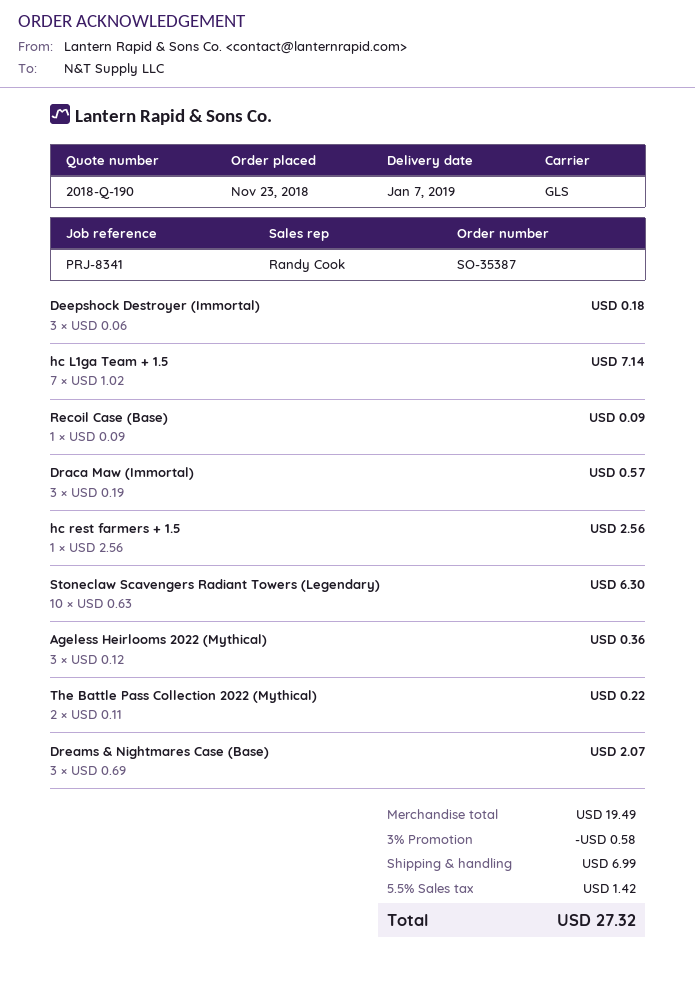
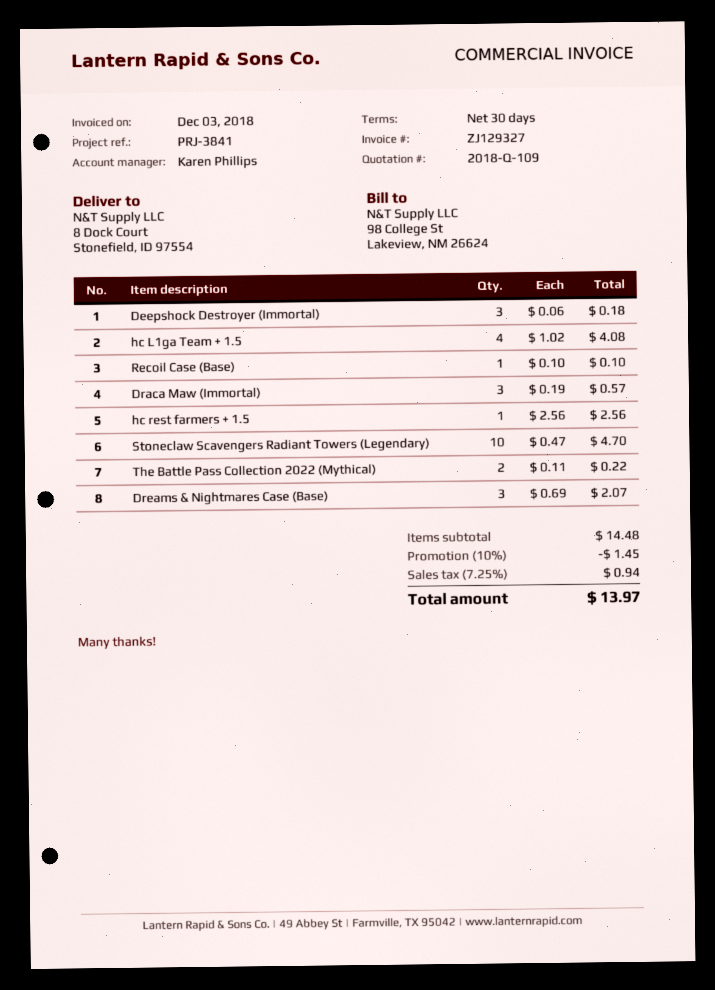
quote number: 2018-Q-190 -> 2018-Q-109
reference: PRJ-8341 -> PRJ-3841
sales rep: Randy Cook -> Karen Phillips
hc L1ga Team + 1.5: 7 x 1.02 = 7.14 -> 4 x 1.02 = 4.08
Recoil Case (Base): 1 x 0.09 = 0.09 -> 1 x 0.10 = 0.10
Stoneclaw Scavengers Radiant Towers (Legendary): 10 x 0.63 = 6.30 -> 10 x 0.47 = 4.70
Ageless Heirlooms 2022 (Mythical): 3 x 0.12 = 0.36 -> none
subtotal: 19.49 -> 14.48
discount: 3% = 0.58 -> 10% = 1.45
shipping: 6.99 -> none
tax: 5.5% = 1.42 -> 7.25% = 0.94
total: 27.32 -> 13.97

